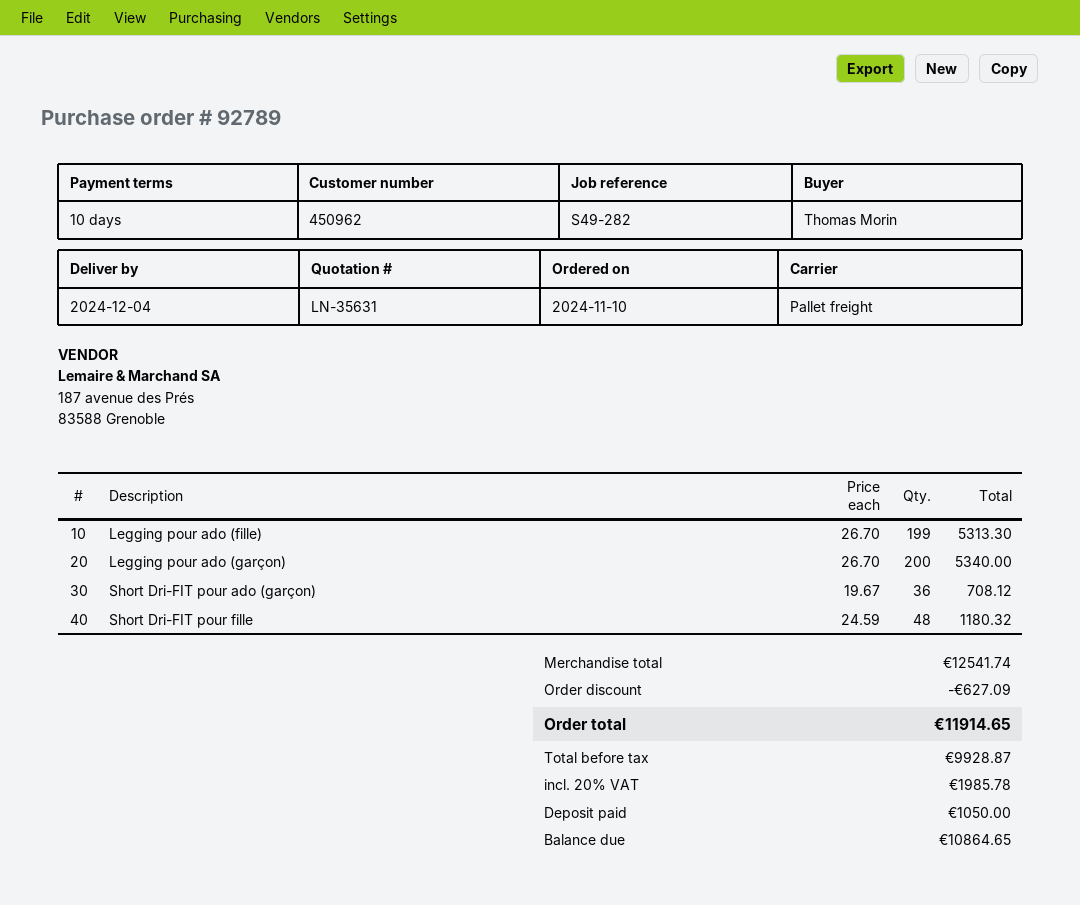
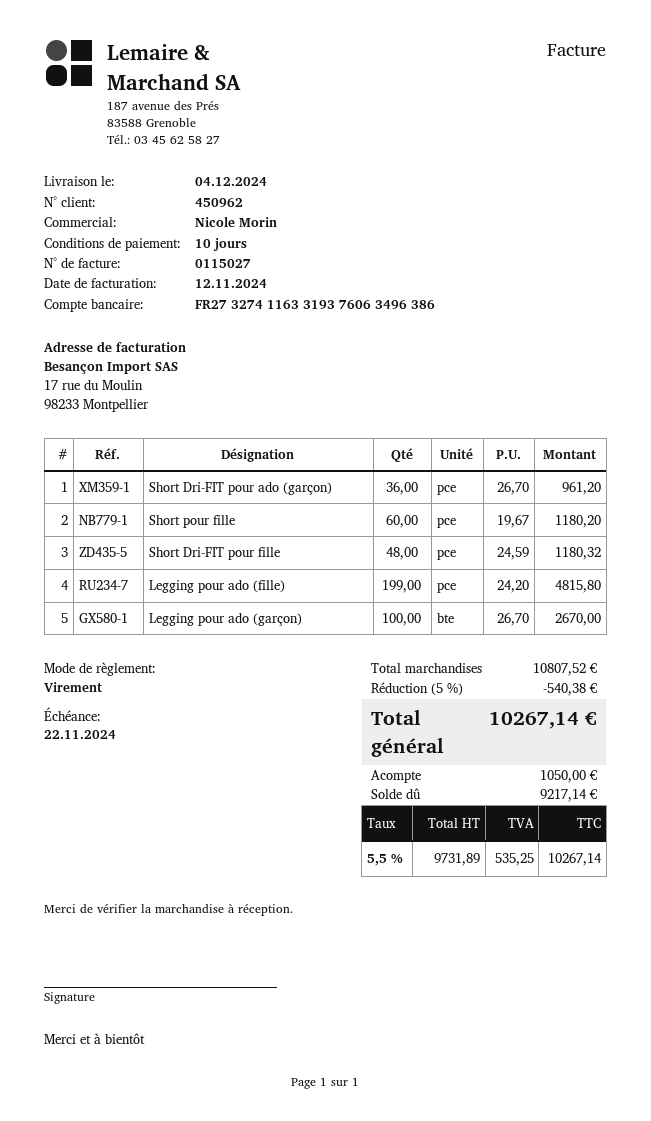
Legging pour ado (fille): 199 x 26.70 = 5313.30 -> 199 x 24.20 = 4815.80
Legging pour ado (garçon): 200 x 26.70 = 5340.00 -> 100 x 26.70 = 2670.00
Short Dri-FIT pour ado (garçon): 36 x 19.67 = 708.12 -> 36 x 26.70 = 961.20
Short pour fille: none -> 60 x 19.67 = 1180.20
subtotal: 12541.74 -> 10807.52
discount: 627.09 -> 540.38
net: 9928.87 -> 9731.89
tax: 20% = 1985.78 -> 5.5% = 535.25
total: 11914.65 -> 10267.14
balance: 10864.65 -> 9217.14

